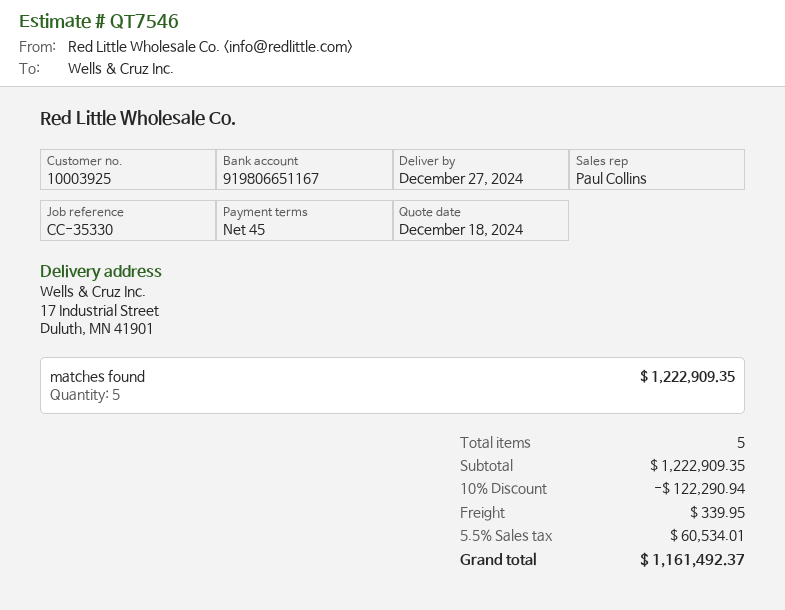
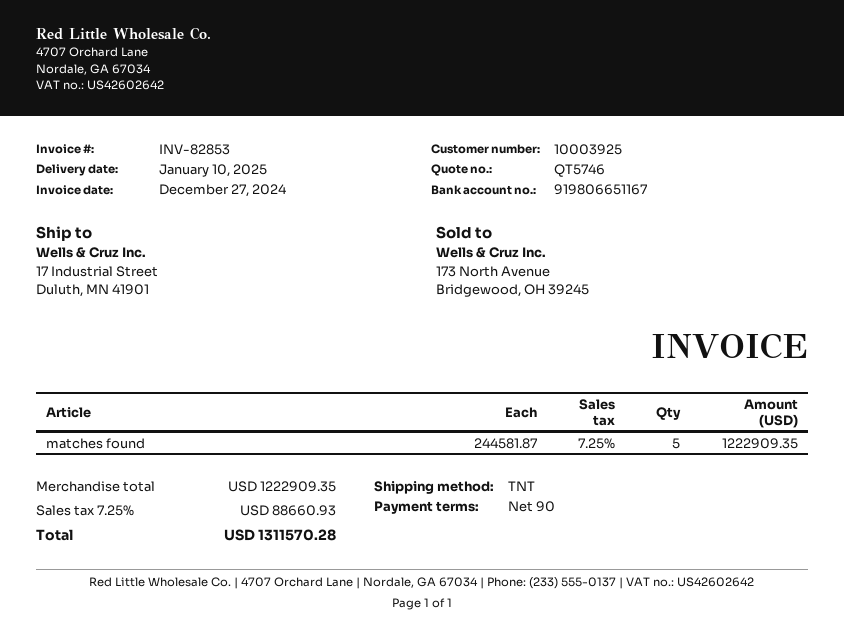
quote number: QT7546 -> QT5746
delivery date: 2024-12-27 -> 2025-01-10
payment terms: 45 days -> 90 days
discount: 10% = 122290.94 -> none
shipping: 339.95 -> none
tax: 5.5% = 60534.01 -> 7.25% = 88660.93
total: 1161492.37 -> 1311570.28

